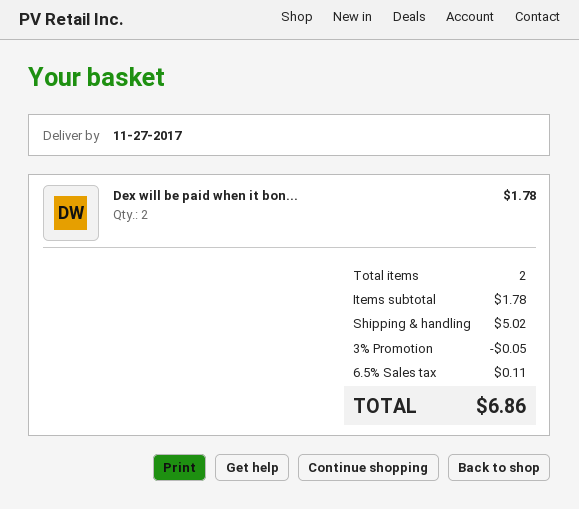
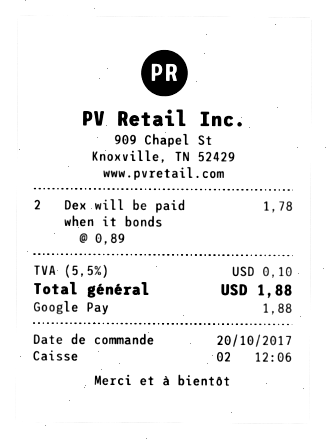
discount: 3% = 0.05 -> none
shipping: 5.02 -> none
tax: 6.5% = 0.11 -> 5.5% = 0.10
total: 6.86 -> 1.88

